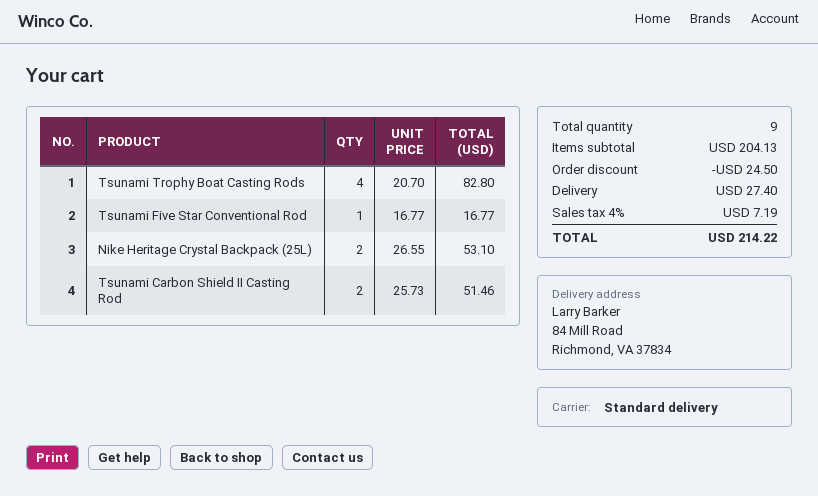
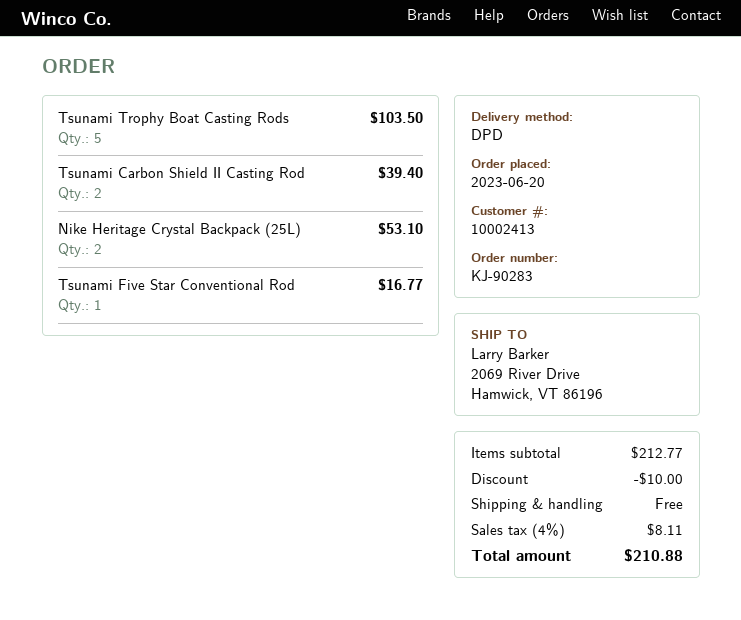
shipping method: standard -> DPD
ship to: 84 Mill Road, Richmond, VA 37834 -> 2069 River Drive, Hamwick, VT 86196
Tsunami Trophy Boat Casting Rods: 4 for 82.80 -> 5 for 103.50
Tsunami Carbon Shield II Casting Rod: 2 for 51.46 -> 2 for 39.40
subtotal: 204.13 -> 212.77
discount: 24.50 -> 10.00
shipping: 27.40 -> 0.00
tax: 4% = 7.19 -> 4% = 8.11
total: 214.22 -> 210.88

